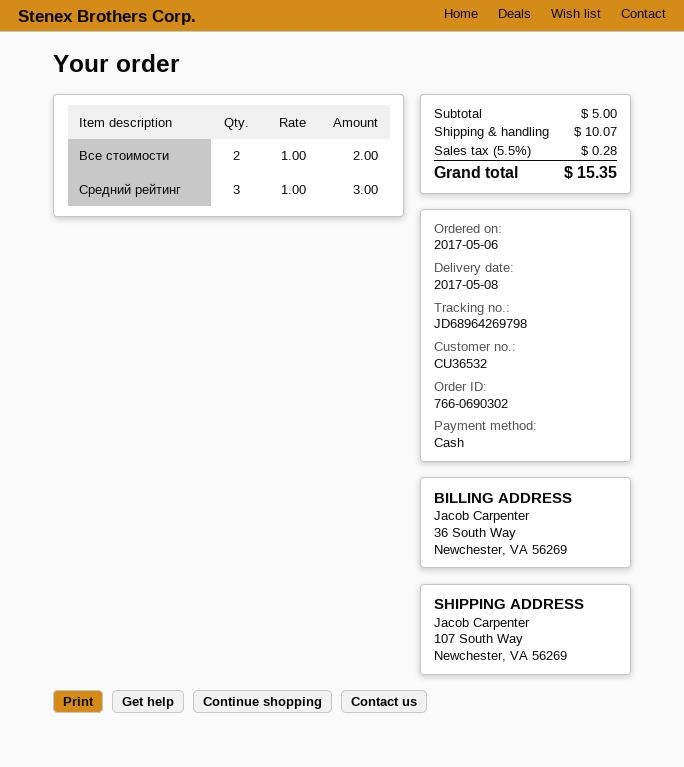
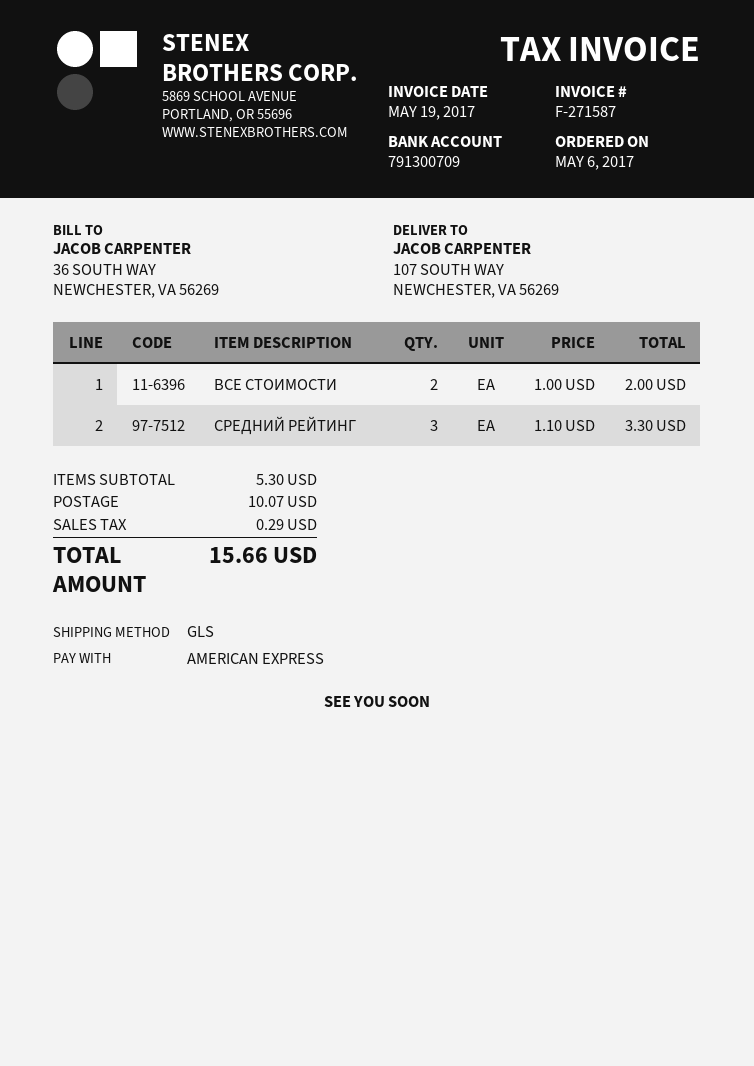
payment method: cash -> American Express
Средний рейтинг: 3 x 1.00 = 3.00 -> 3 x 1.10 = 3.30
subtotal: 5.00 -> 5.30
tax: 0.28 -> 0.29
total: 15.35 -> 15.66

